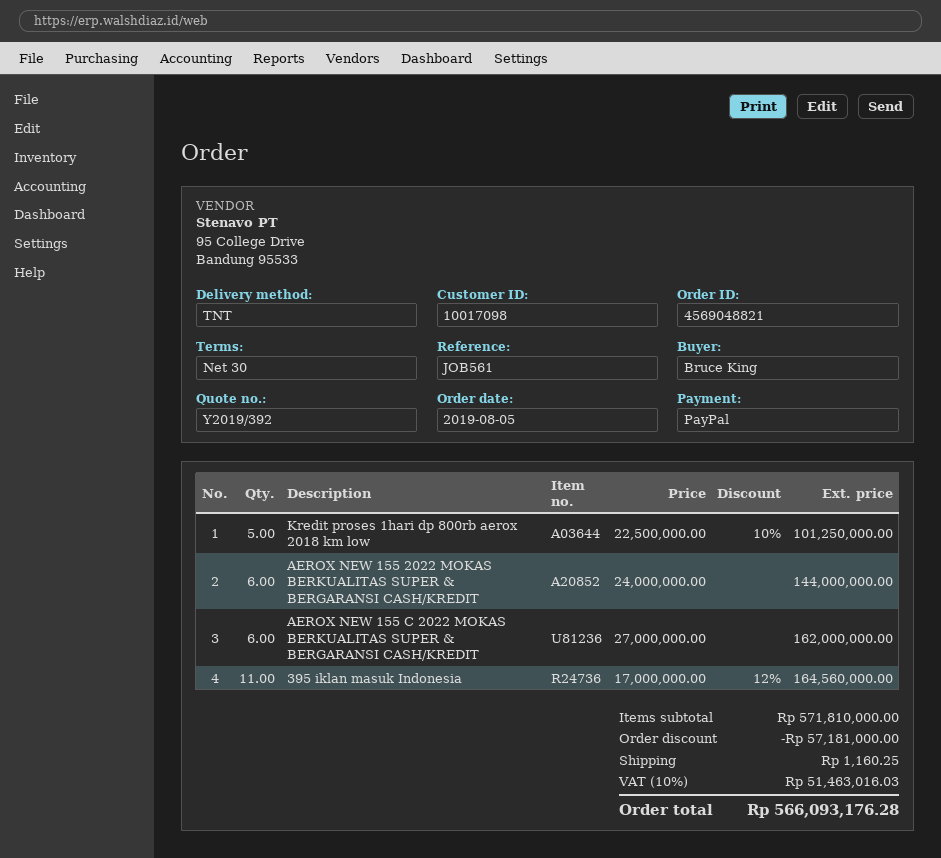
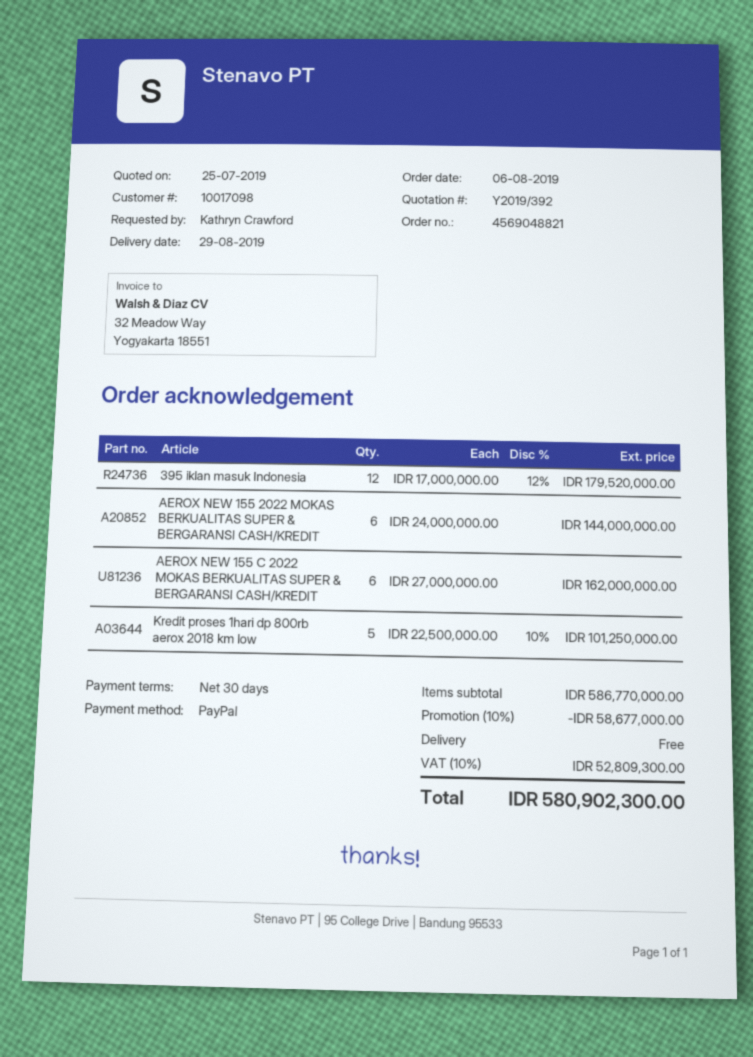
order date: 2019-08-05 -> 2019-08-06
ordered by: Bruce King -> Kathryn Crawford
395 iklan masuk Indonesia: 11 x 17000000.00 - 12% = 164560000.00 -> 12 x 17000000.00 - 12% = 179520000.00
subtotal: 571810000.00 -> 586770000.00
discount: 57181000.00 -> 58677000.00
shipping: 1160.25 -> 0.00
tax: 10% = 51463016.03 -> 10% = 52809300.00
total: 566093176.28 -> 580902300.00

